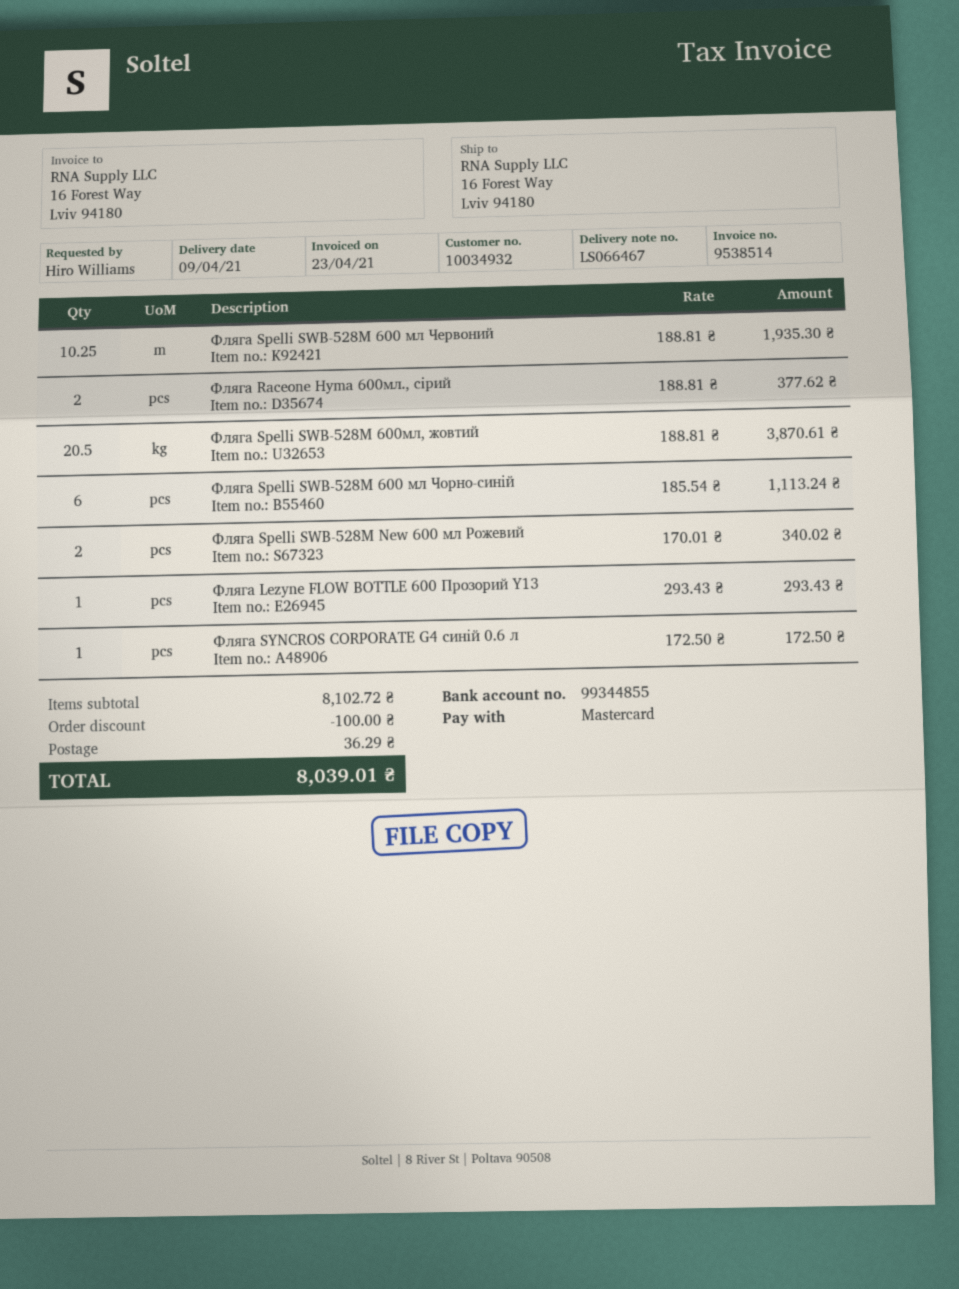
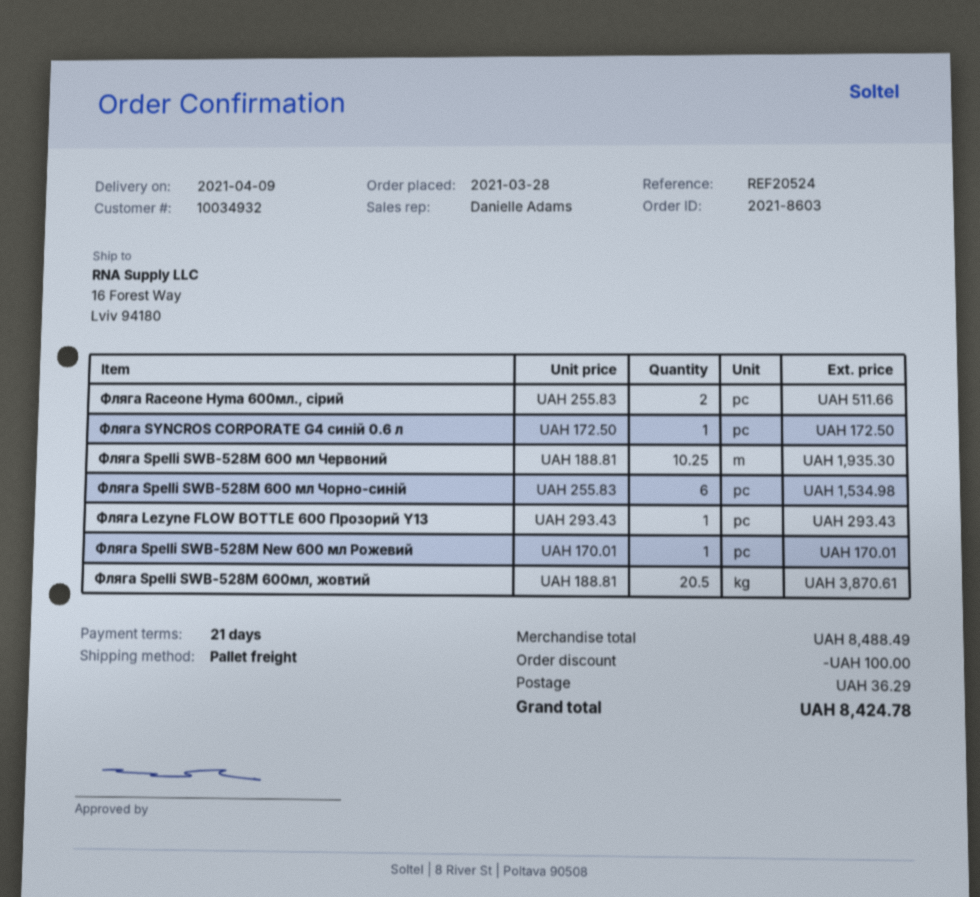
Фляга Raceone Hyma 600мл., сірий: 2 x 188.81 = 377.62 -> 2 x 255.83 = 511.66
Фляга Spelli SWB-528M 600 мл Чорно-синій: 6 x 185.54 = 1113.24 -> 6 x 255.83 = 1534.98
Фляга Spelli SWB-528M New 600 мл Рожевий: 2 x 170.01 = 340.02 -> 1 x 170.01 = 170.01
subtotal: 8102.72 -> 8488.49
total: 8039.01 -> 8424.78

